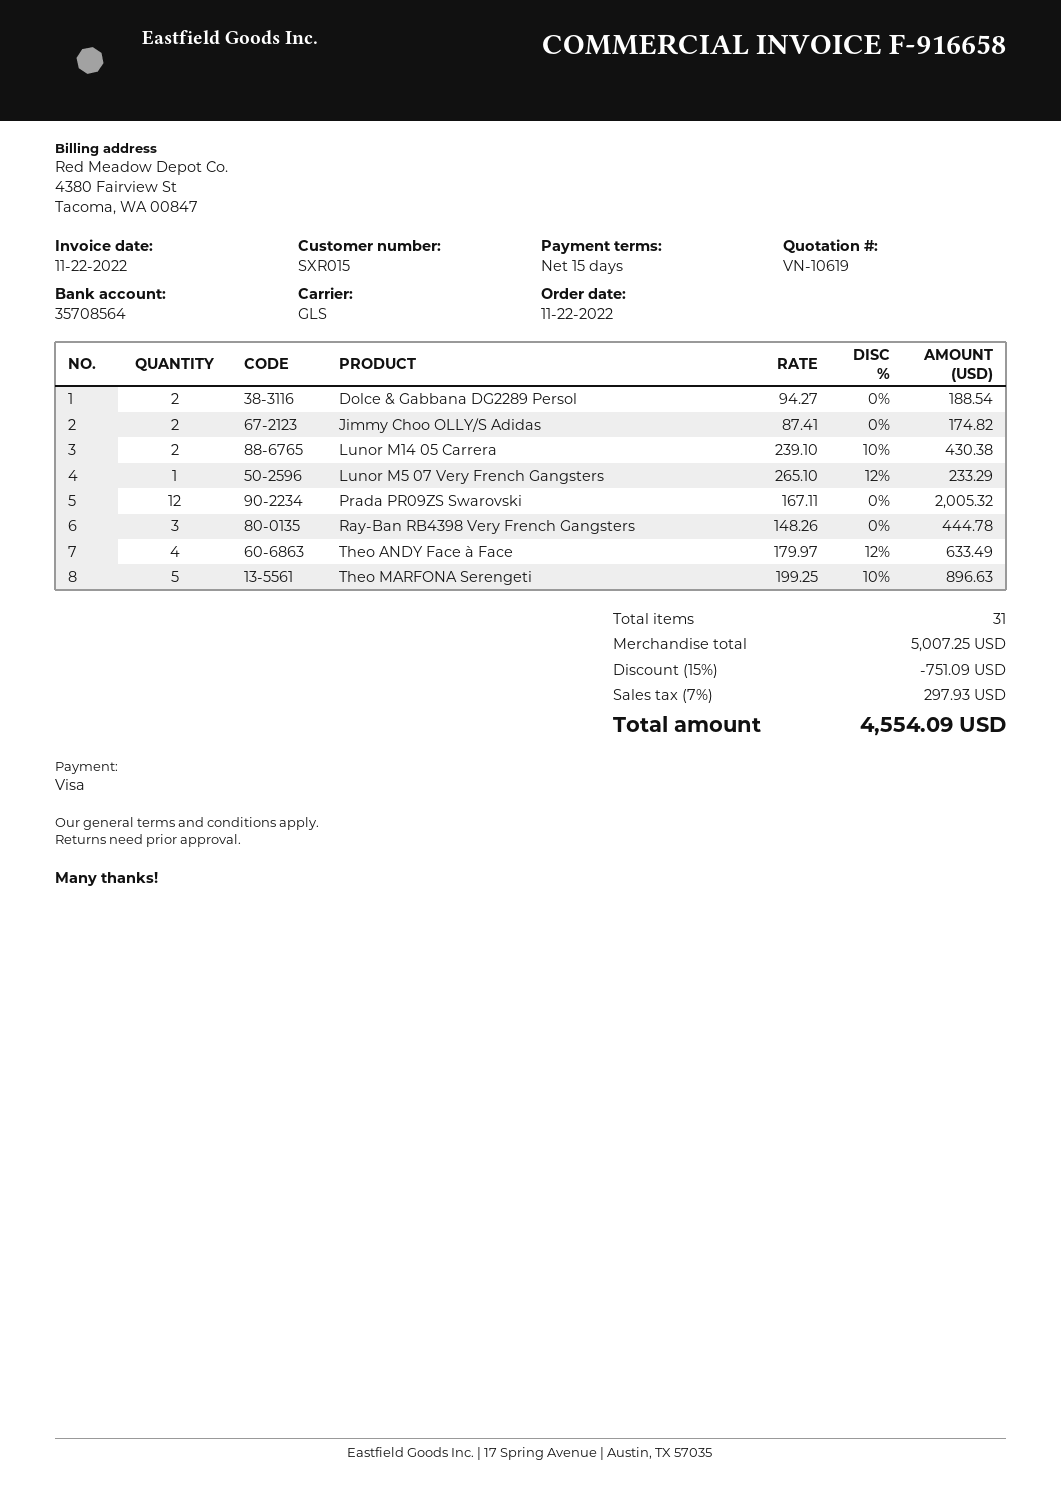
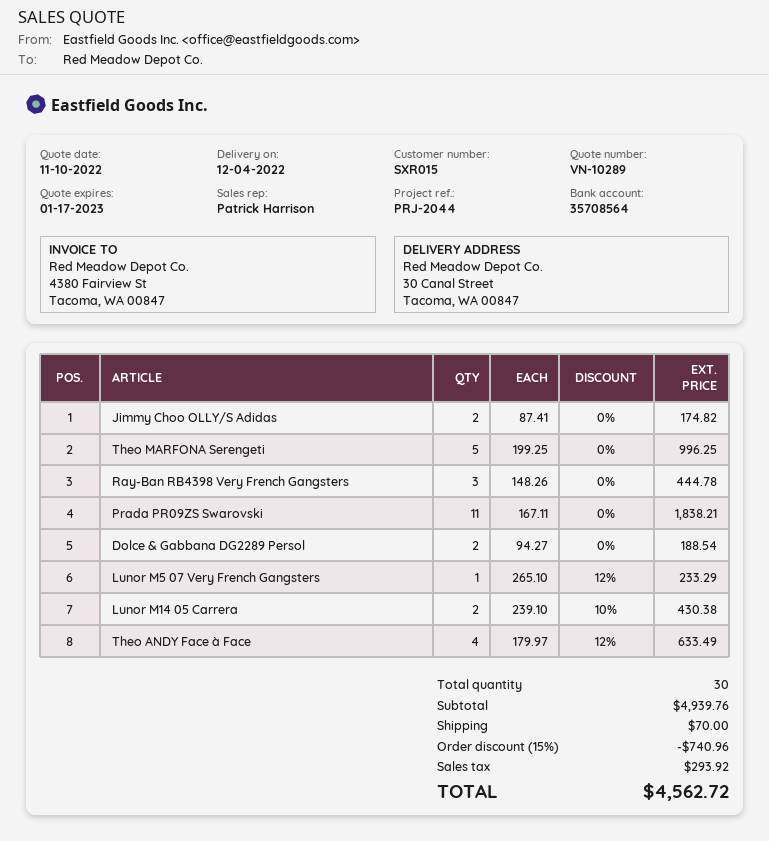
quote number: VN-10619 -> VN-10289
Prada PR09ZS Swarovski: 12 x 167.11 = 2005.32 -> 11 x 167.11 = 1838.21
Theo MARFONA Serengeti: 5 x 199.25 - 10% = 896.63 -> 5 x 199.25 = 996.25
total quantity: 31 -> 30
subtotal: 5007.25 -> 4939.76
discount: 15% = 751.09 -> 15% = 740.96
shipping: none -> 70.00
tax: 297.93 -> 293.92
total: 4554.09 -> 4562.72

